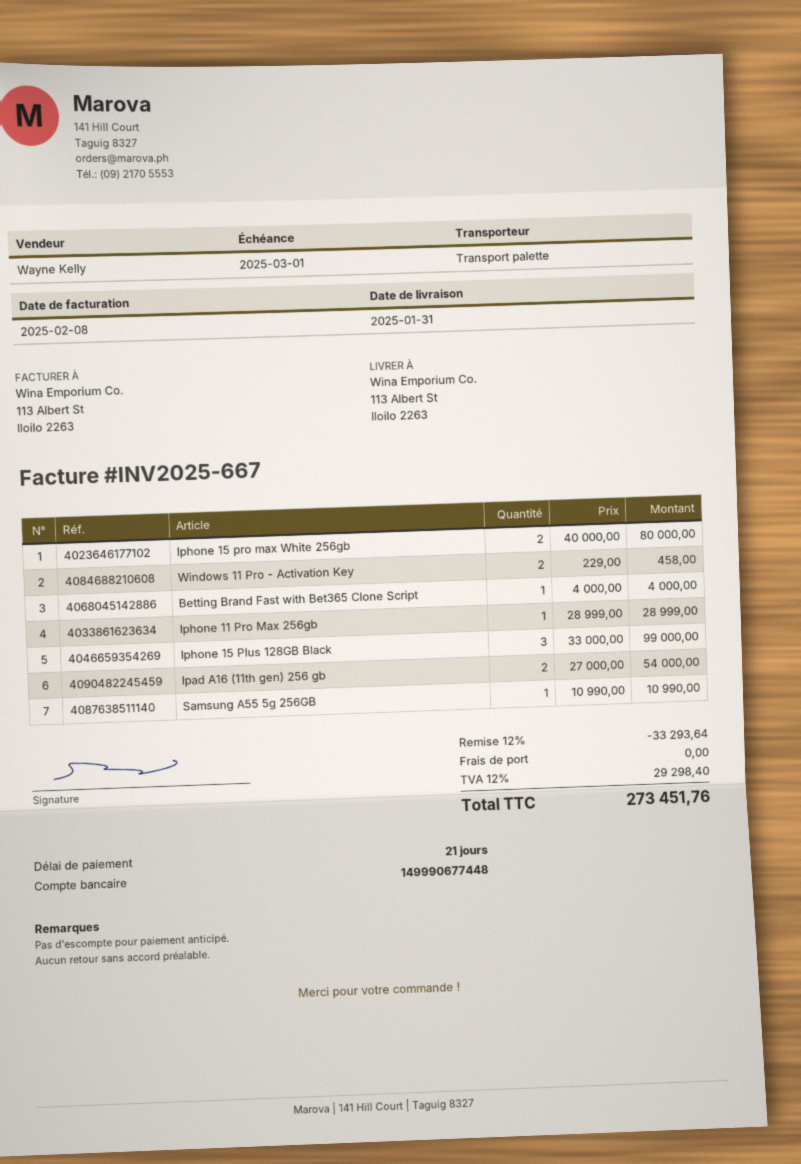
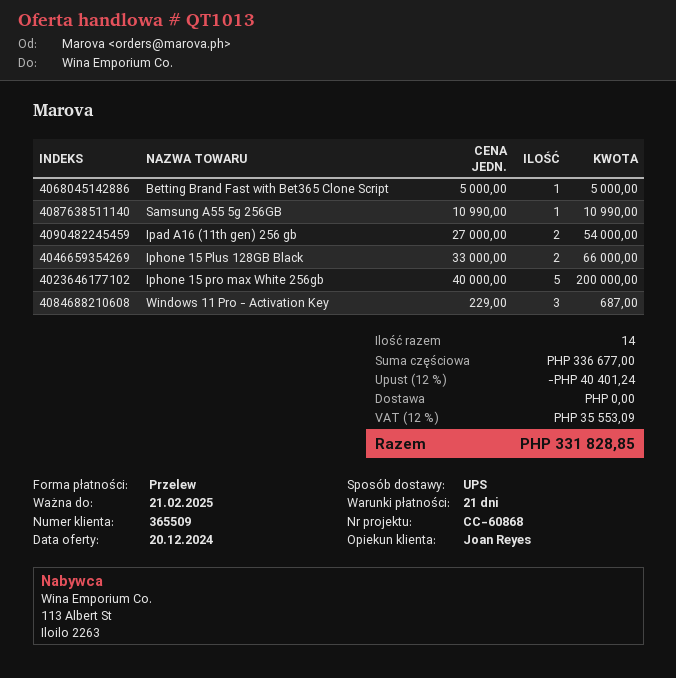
sales rep: Wayne Kelly -> Joan Reyes
shipping method: pallet freight -> UPS
Iphone 15 pro max White 256gb: 2 x 40000.00 = 80000.00 -> 5 x 40000.00 = 200000.00
Windows 11 Pro - Activation Key: 2 x 229.00 = 458.00 -> 3 x 229.00 = 687.00
Betting Brand Fast with Bet365 Clone Script: 1 x 4000.00 = 4000.00 -> 1 x 5000.00 = 5000.00
Iphone 11 Pro Max 256gb: 1 x 28999.00 = 28999.00 -> none
Iphone 15 Plus 128GB Black: 3 x 33000.00 = 99000.00 -> 2 x 33000.00 = 66000.00
discount: 12% = 33293.64 -> 12% = 40401.24
tax: 12% = 29298.40 -> 12% = 35553.09
total: 273451.76 -> 331828.85

